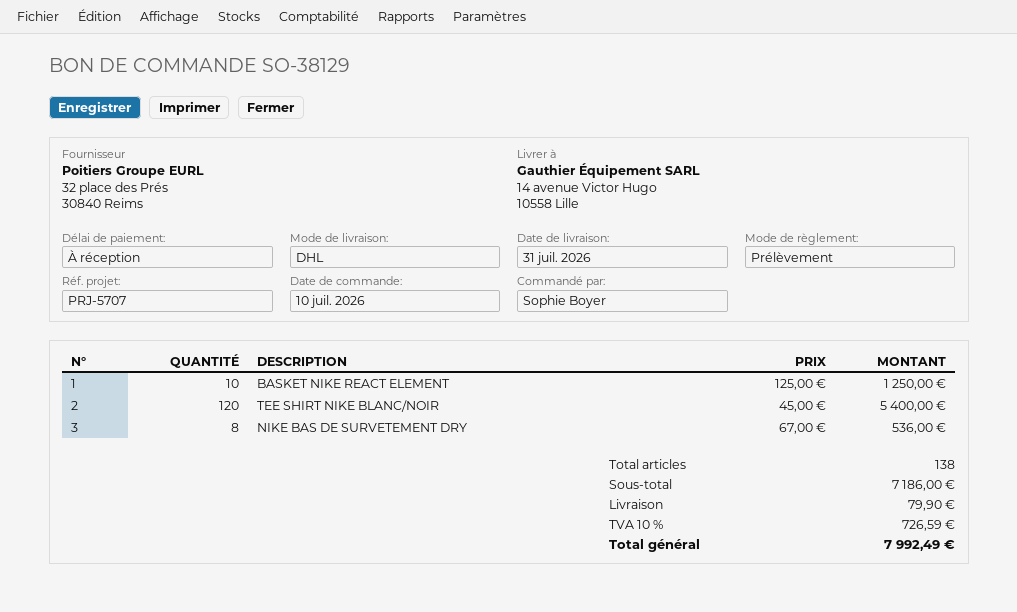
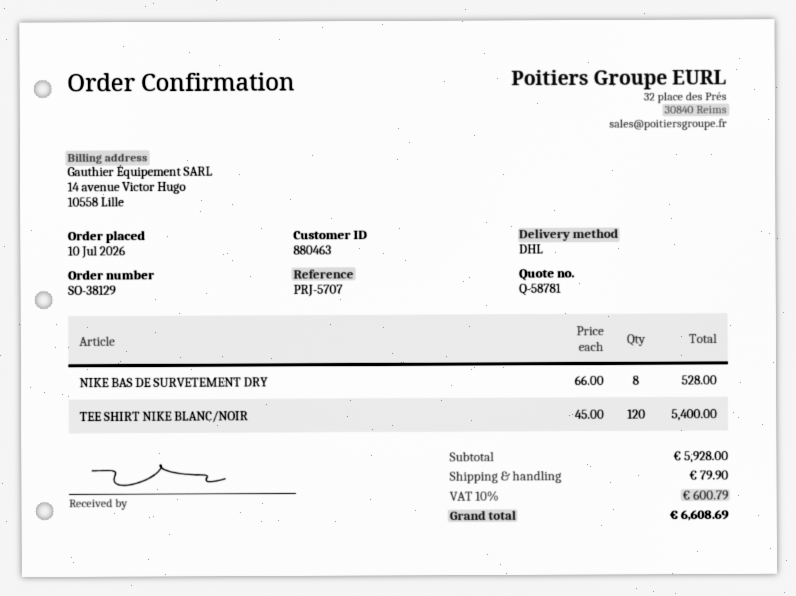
BASKET NIKE REACT ELEMENT: 10 x 125.00 = 1250.00 -> none
NIKE BAS DE SURVETEMENT DRY: 8 x 67.00 = 536.00 -> 8 x 66.00 = 528.00
subtotal: 7186.00 -> 5928.00
tax: 10% = 726.59 -> 10% = 600.79
total: 7992.49 -> 6608.69

